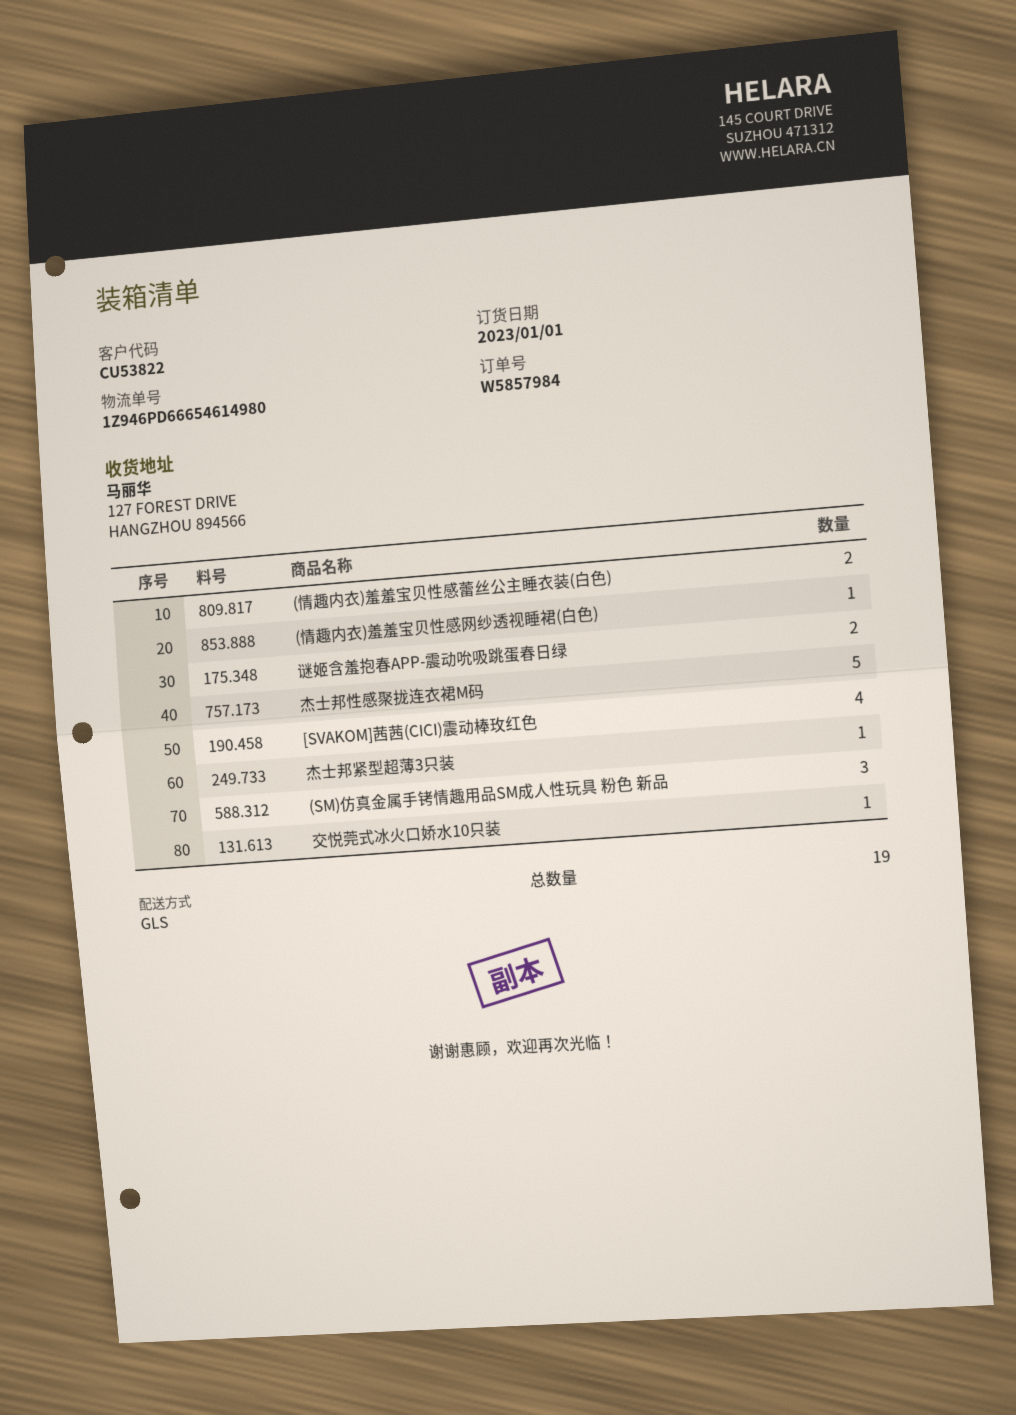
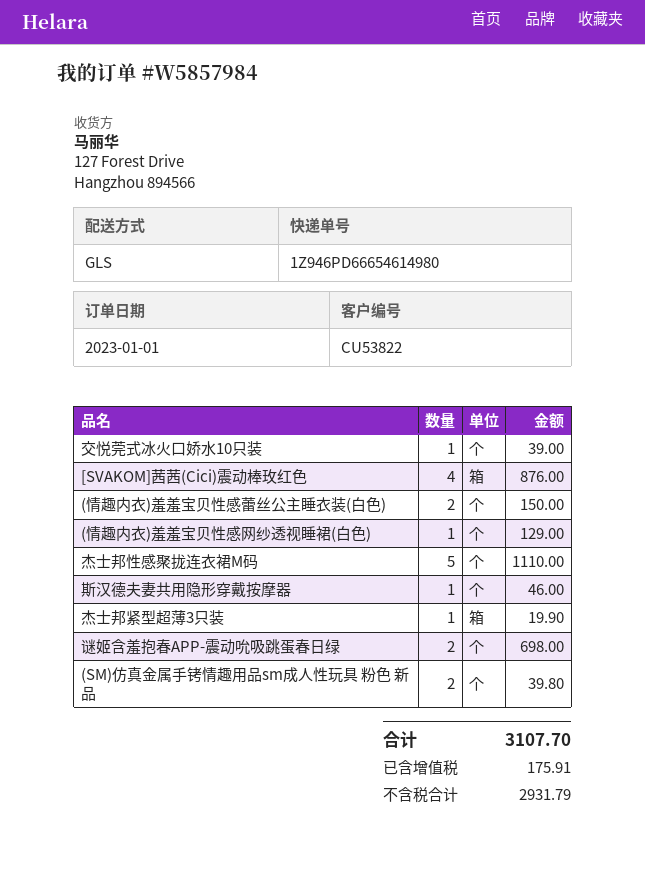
(SM)仿真金属手铐情趣用品SM成人性玩具 粉色 新品: 3 -> 2
斯汉德夫妻共用隐形穿戴按摩器: none -> 1

